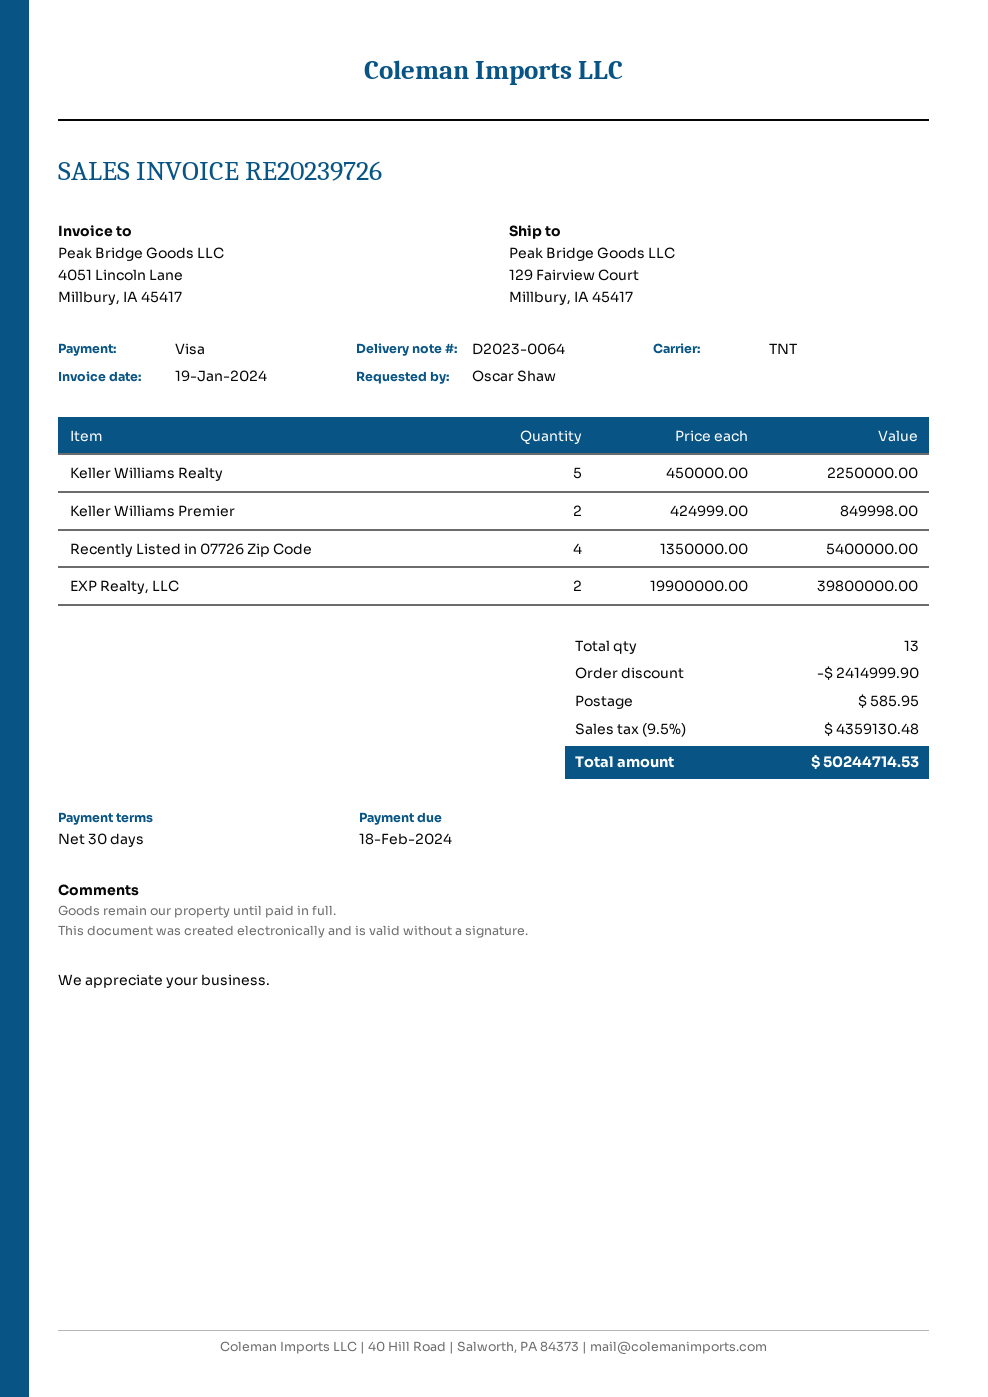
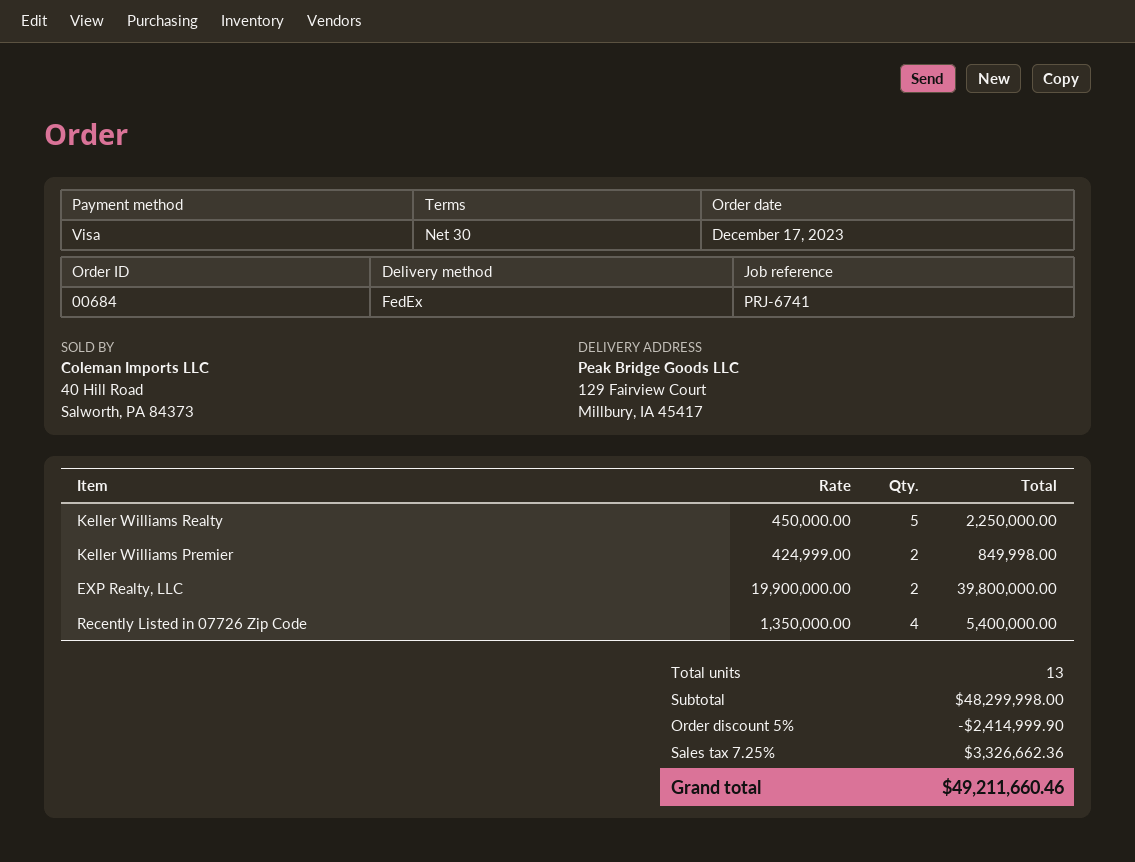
shipping method: TNT -> FedEx
shipping: 585.95 -> none
tax: 9.5% = 4359130.48 -> 7.25% = 3326662.36
total: 50244714.53 -> 49211660.46

